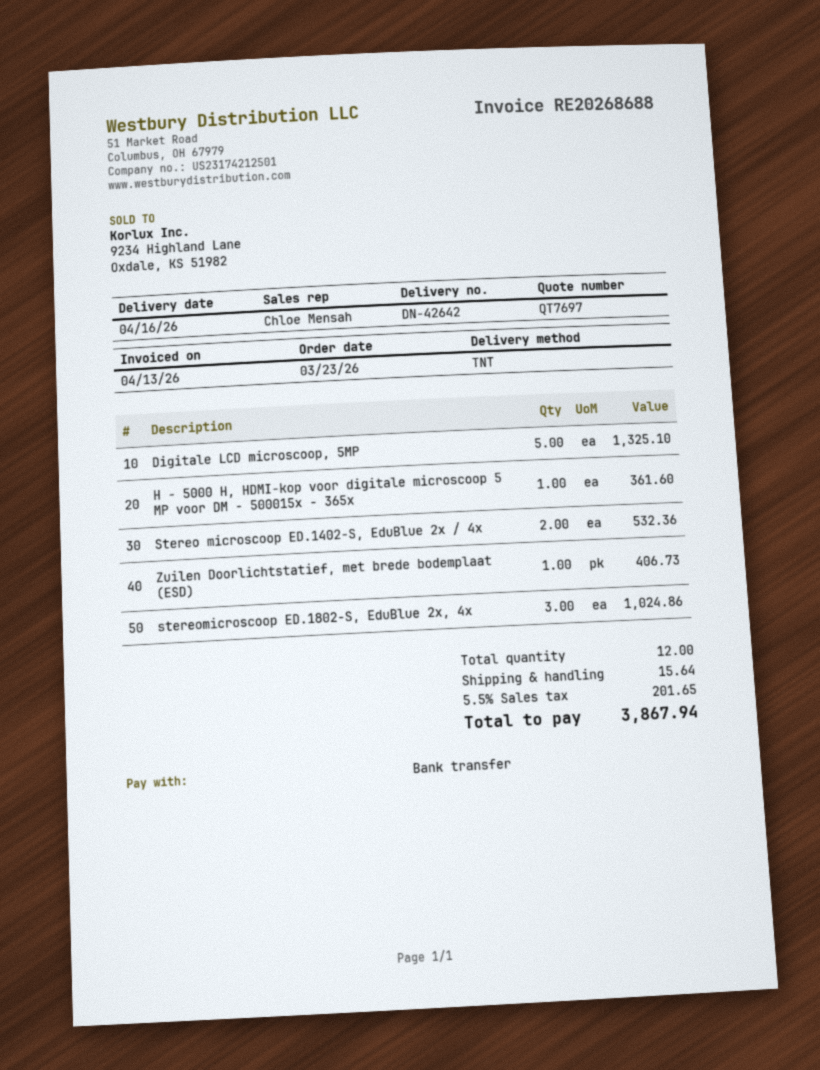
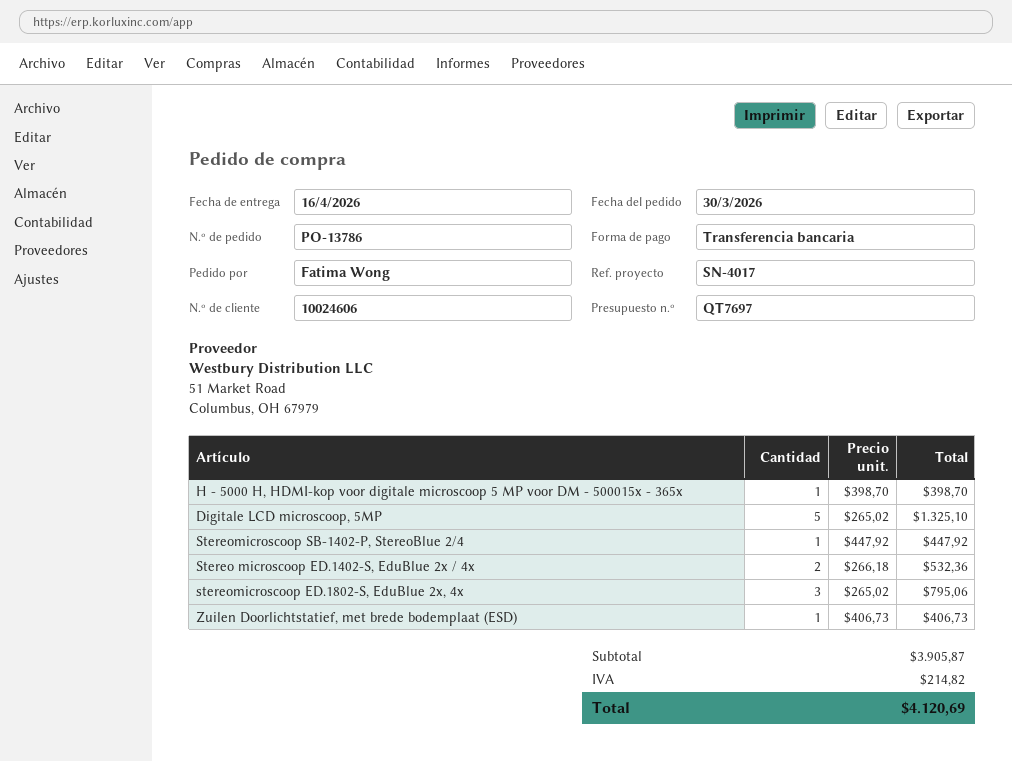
order date: 2026-03-23 -> 2026-03-30
H - 5000 H, HDMI-kop voor digitale microscoop 5 MP voor DM - 500015x - 365x: 1 for 361.60 -> 1 for 398.70
stereomicroscoop ED.1802-S, EduBlue 2x, 4x: 3 for 1024.86 -> 3 for 795.06
Stereomicroscoop SB-1402-P, StereoBlue 2/4: none -> 1 for 447.92
shipping: 15.64 -> none
tax: 201.65 -> 214.82
total: 3867.94 -> 4120.69

